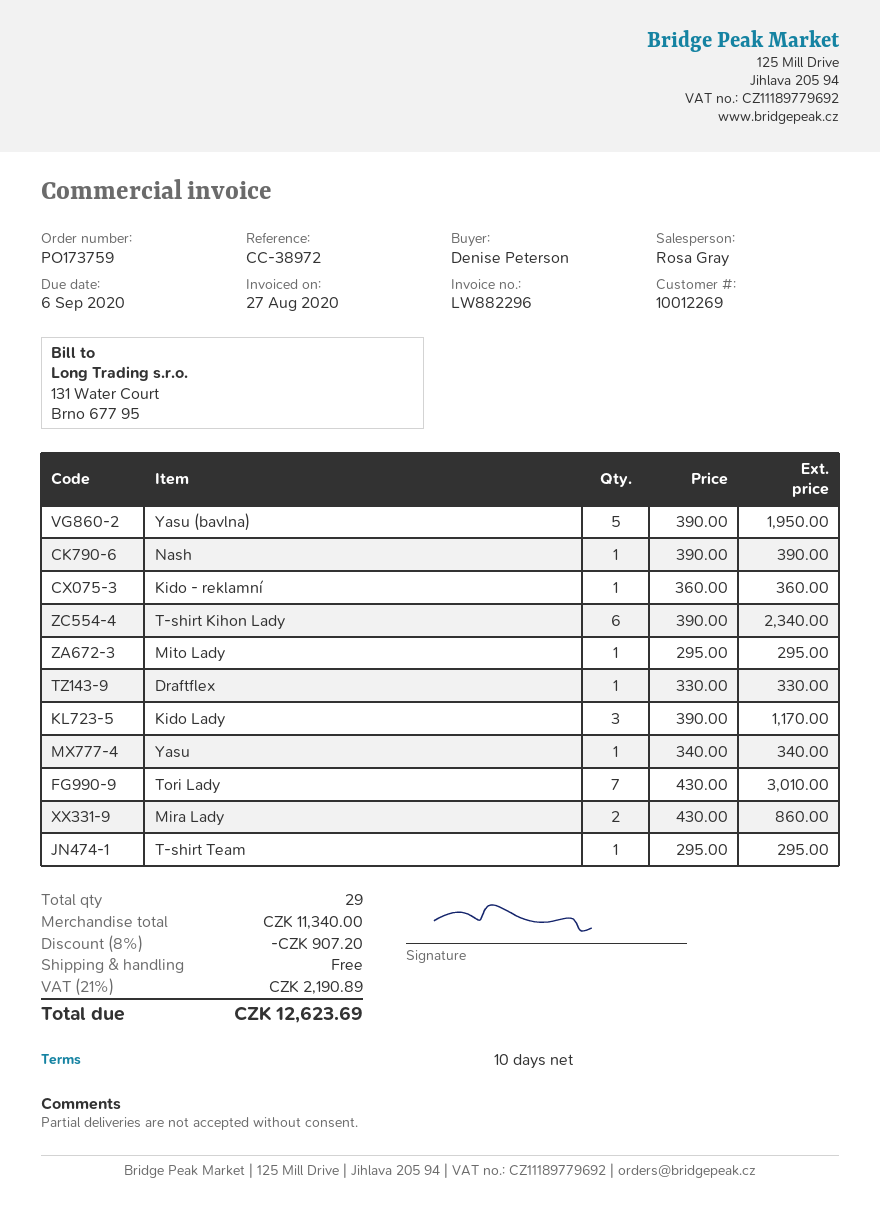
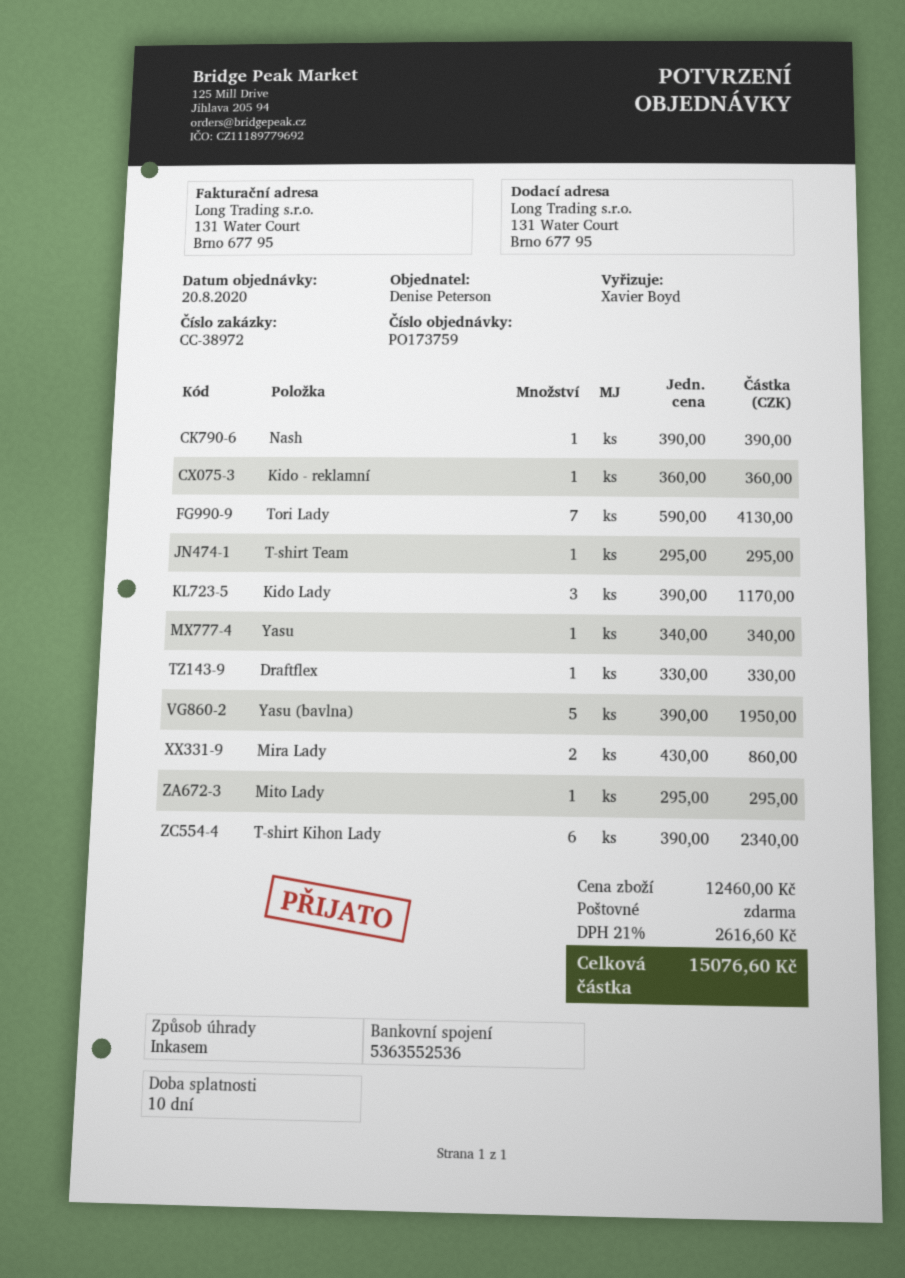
sales rep: Rosa Gray -> Xavier Boyd
Tori Lady: 7 x 430.00 = 3010.00 -> 7 x 590.00 = 4130.00
subtotal: 11340.00 -> 12460.00
discount: 8% = 907.20 -> none
tax: 21% = 2190.89 -> 21% = 2616.60
total: 12623.69 -> 15076.60

